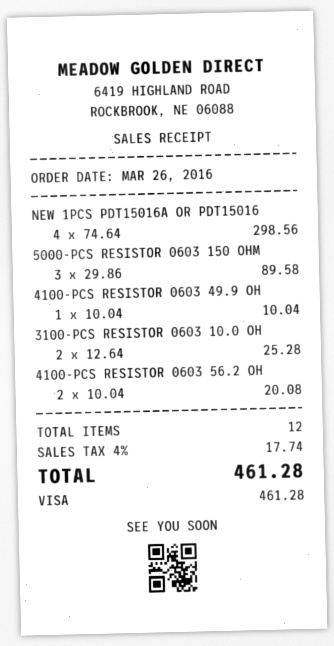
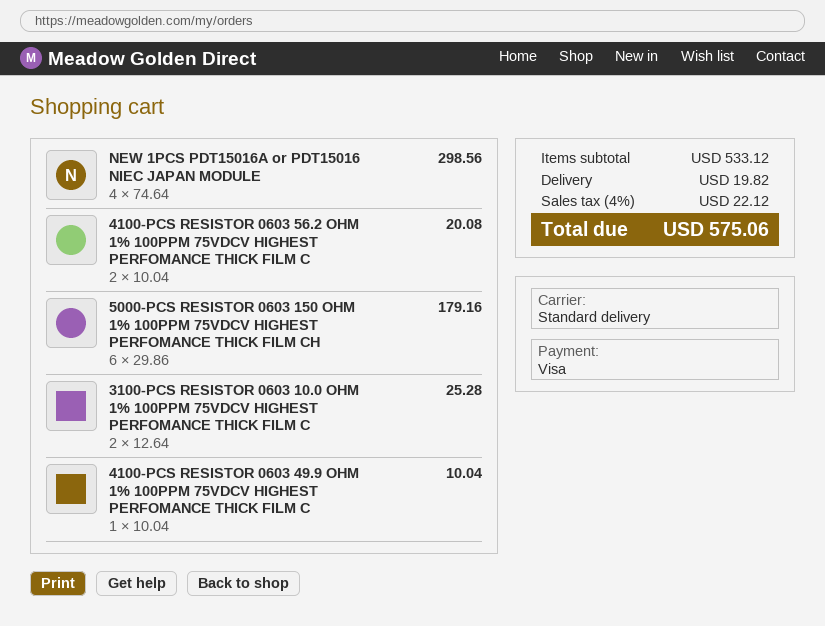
5000-PCS RESISTOR 0603 150 OHM: 3 x 29.86 = 89.58 -> 6 x 29.86 = 179.16
shipping: none -> 19.82
tax: 4% = 17.74 -> 4% = 22.12
total: 461.28 -> 575.06

